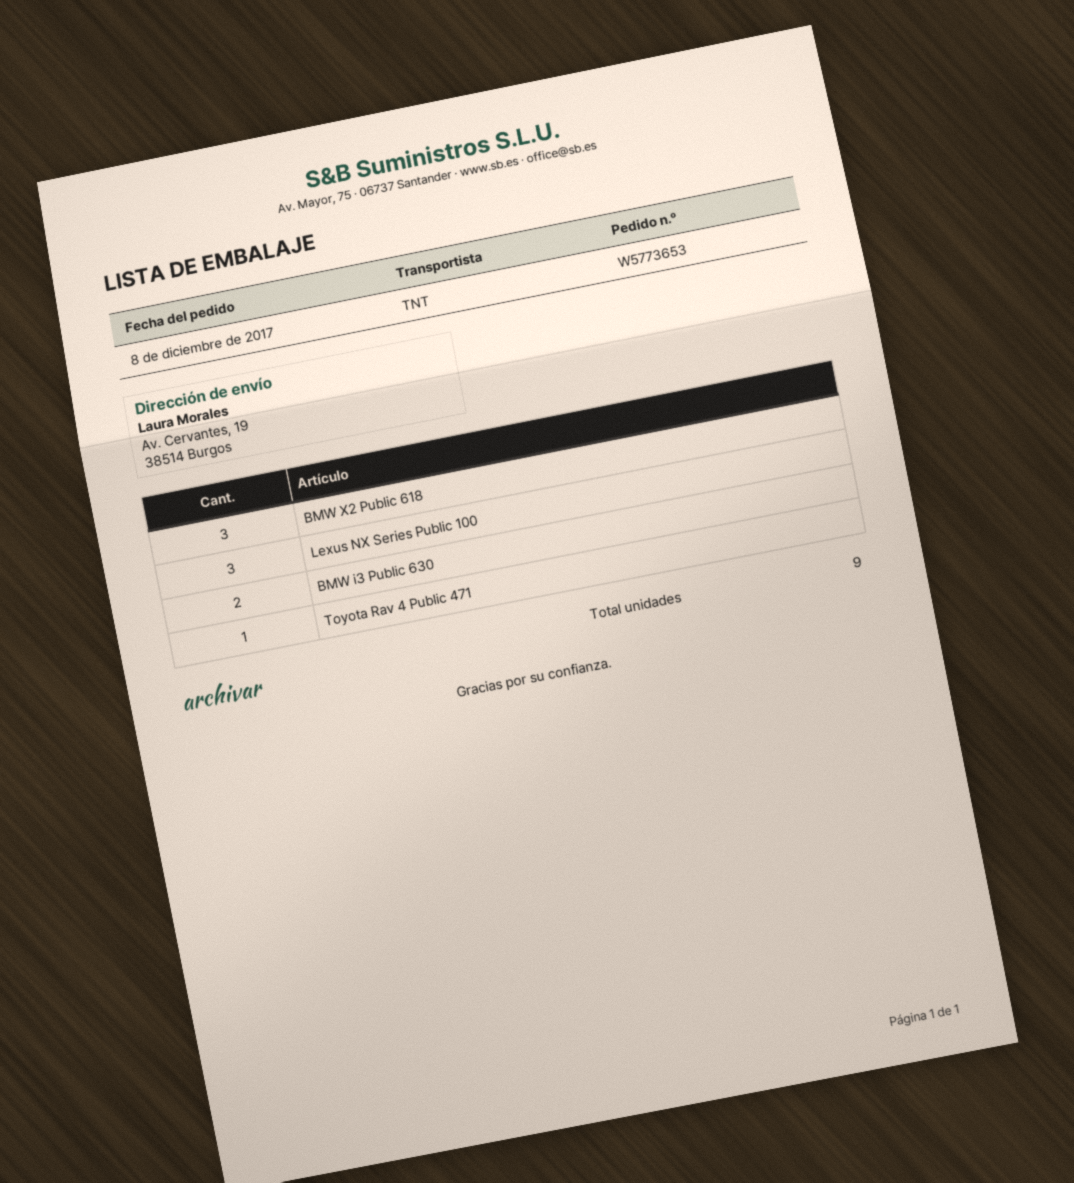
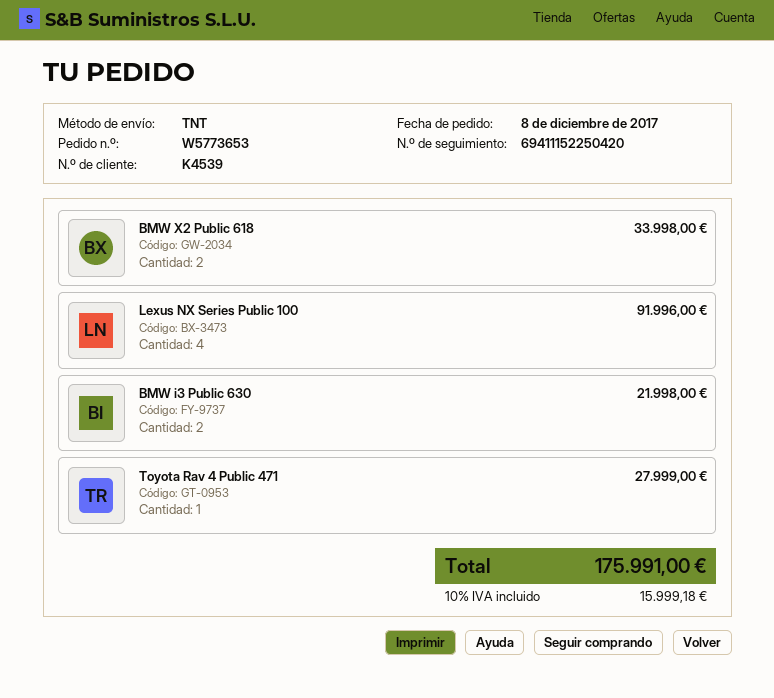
BMW X2 Public 618: 3 -> 2
Lexus NX Series Public 100: 3 -> 4

